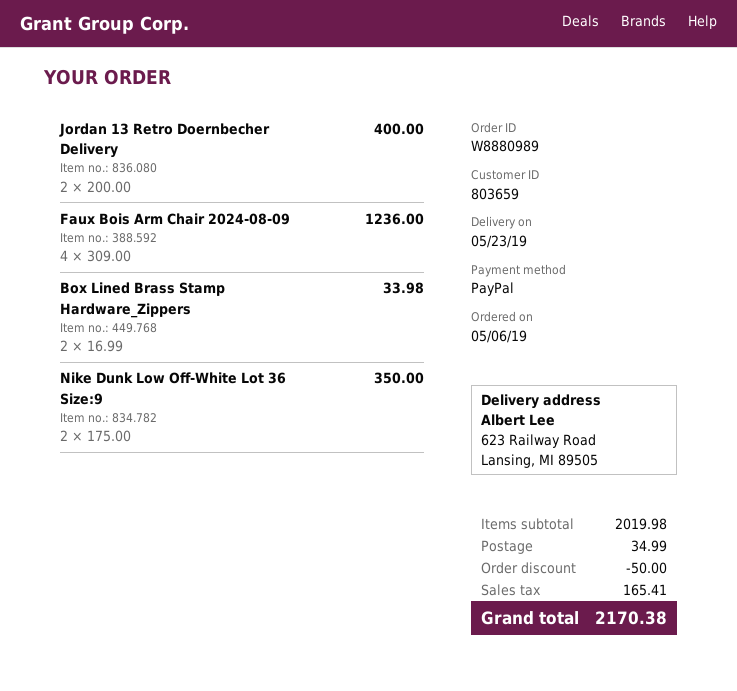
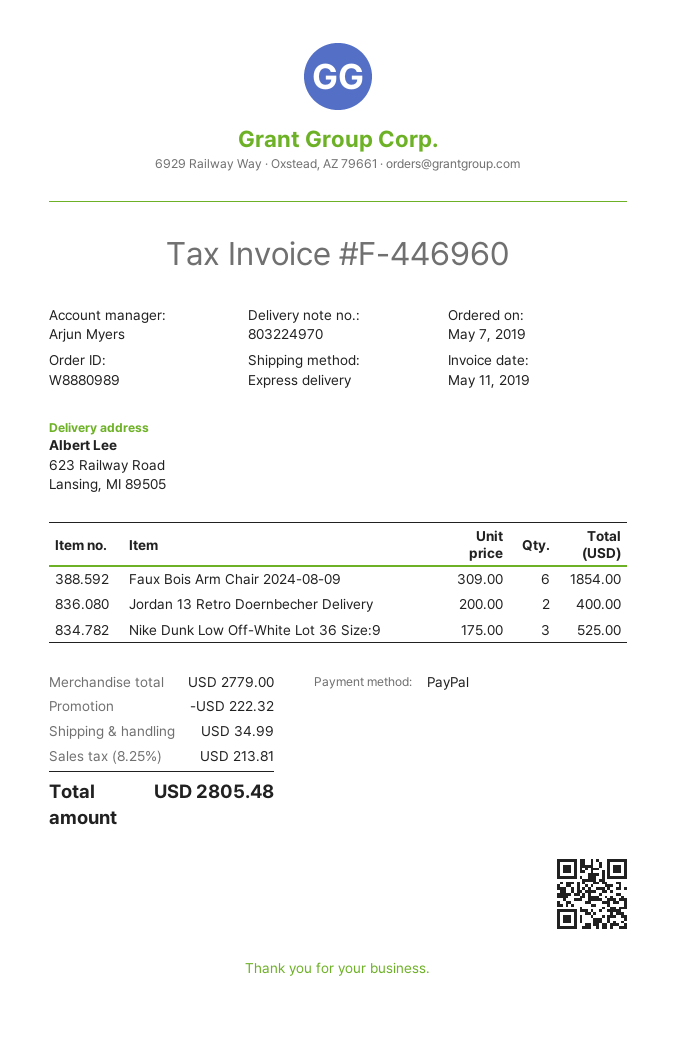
order date: 2019-05-06 -> 2019-05-07
Faux Bois Arm Chair 2024-08-09: 4 x 309.00 = 1236.00 -> 6 x 309.00 = 1854.00
Box Lined Brass Stamp Hardware_Zippers: 2 x 16.99 = 33.98 -> none
Nike Dunk Low Off-White Lot 36 Size:9: 2 x 175.00 = 350.00 -> 3 x 175.00 = 525.00
subtotal: 2019.98 -> 2779.00
discount: 50.00 -> 222.32
tax: 165.41 -> 213.81
total: 2170.38 -> 2805.48

